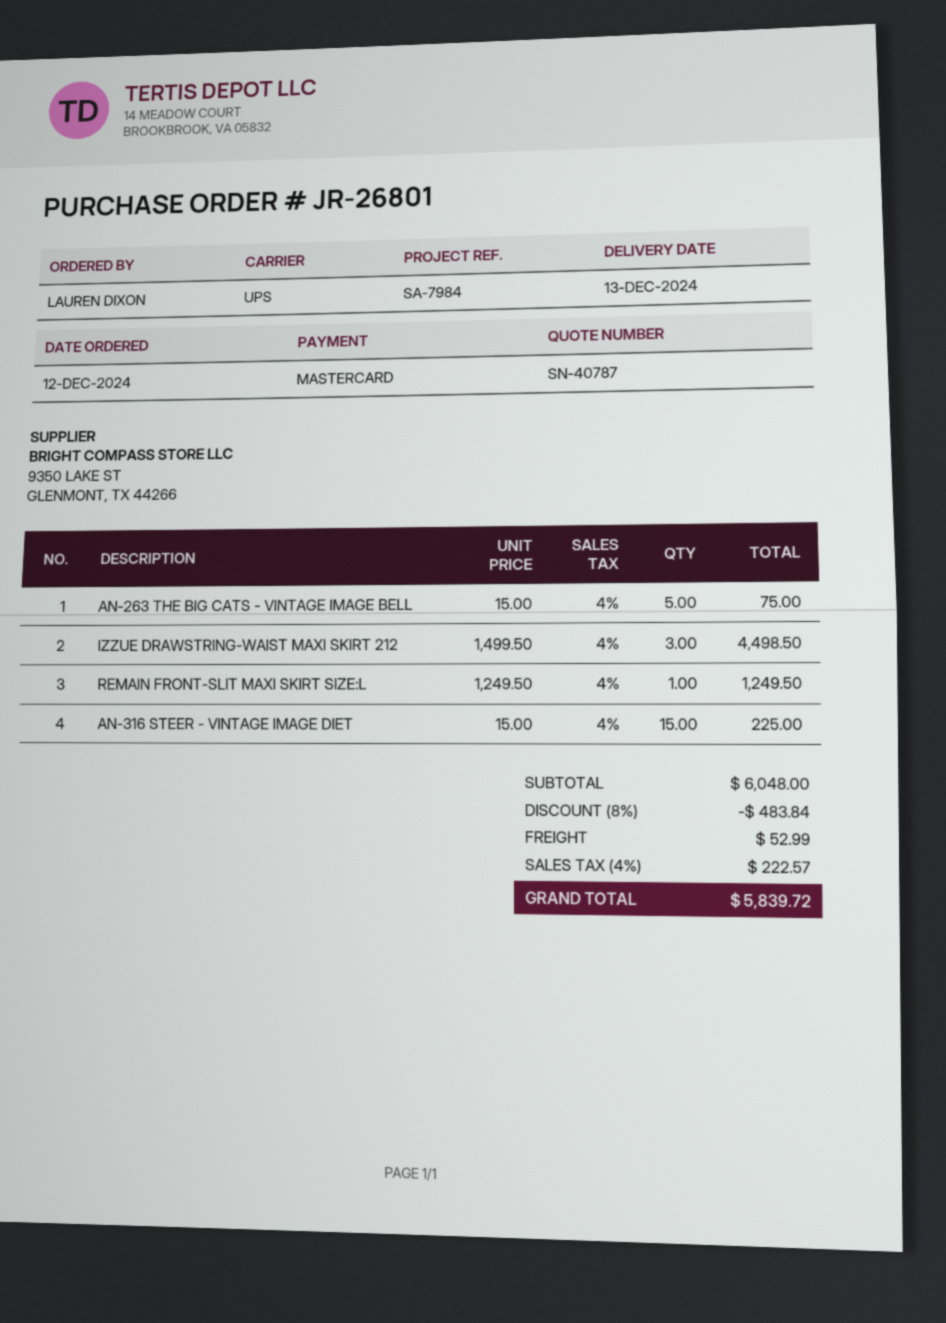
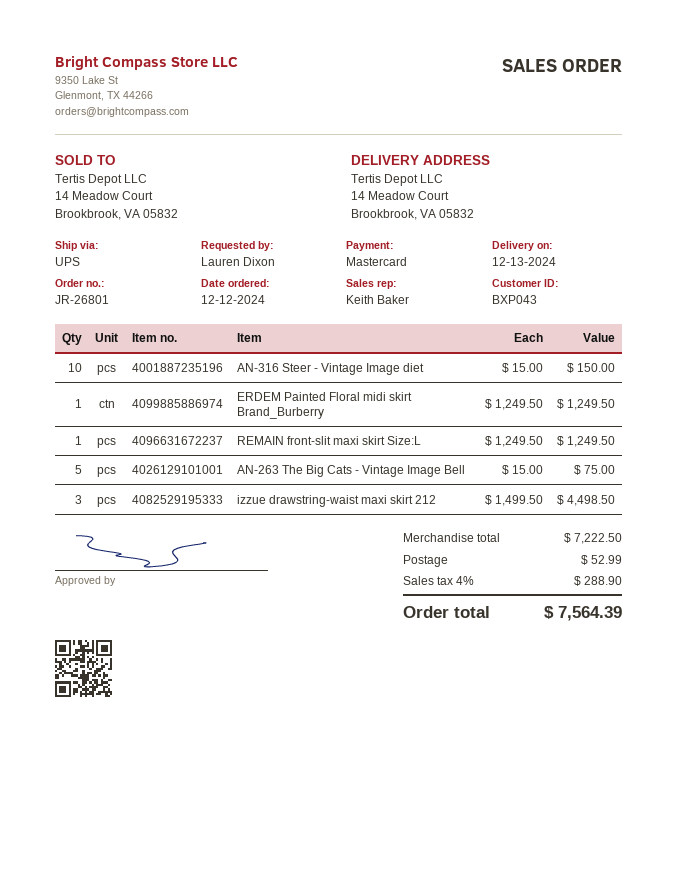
AN-316 STEER - VINTAGE IMAGE DIET: 15 x 15.00 = 225.00 -> 10 x 15.00 = 150.00
ERDEM Painted Floral midi skirt Brand_Burberry: none -> 1 x 1249.50 = 1249.50
subtotal: 6048.00 -> 7222.50
discount: 8% = 483.84 -> none
tax: 4% = 222.57 -> 4% = 288.90
total: 5839.72 -> 7564.39

